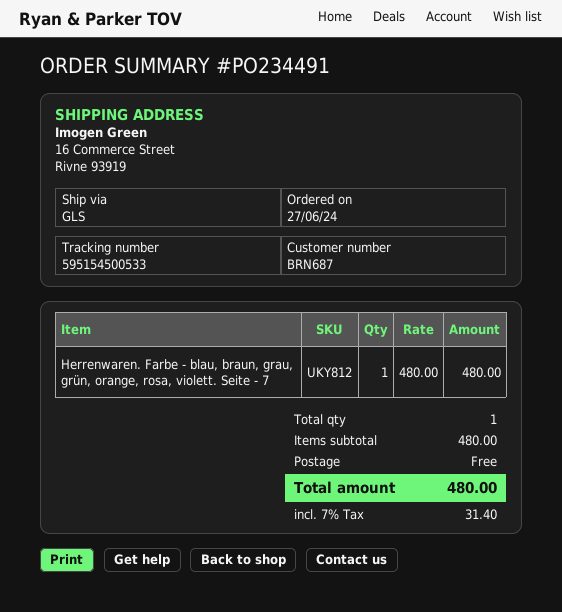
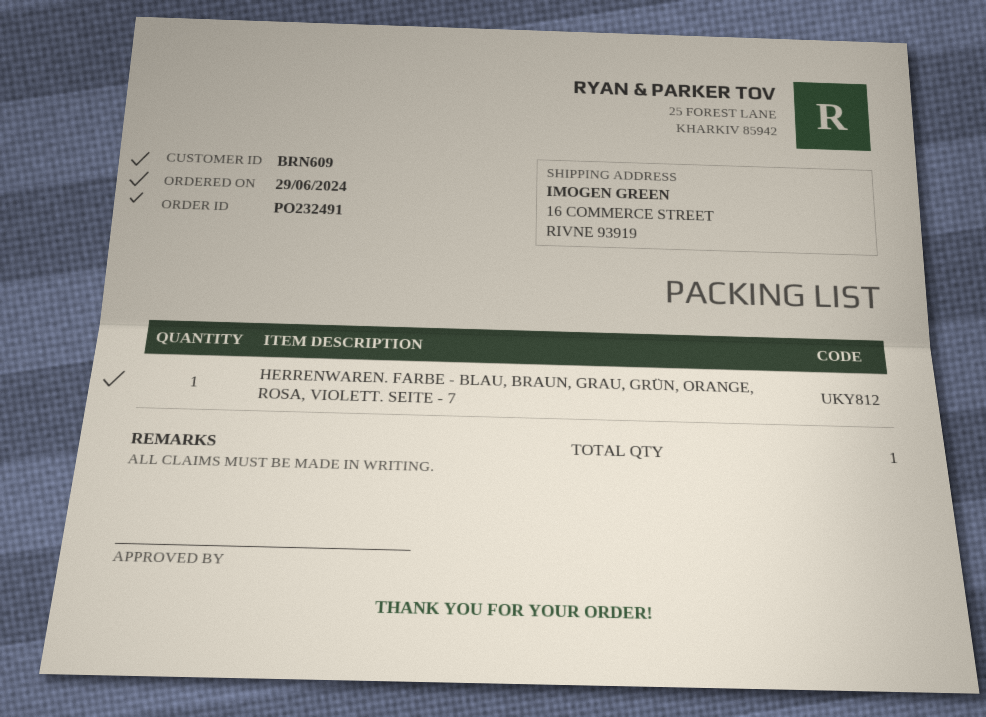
order number: PO234491 -> PO232491
order date: 2024-06-27 -> 2024-06-29
customer number: BRN687 -> BRN609

